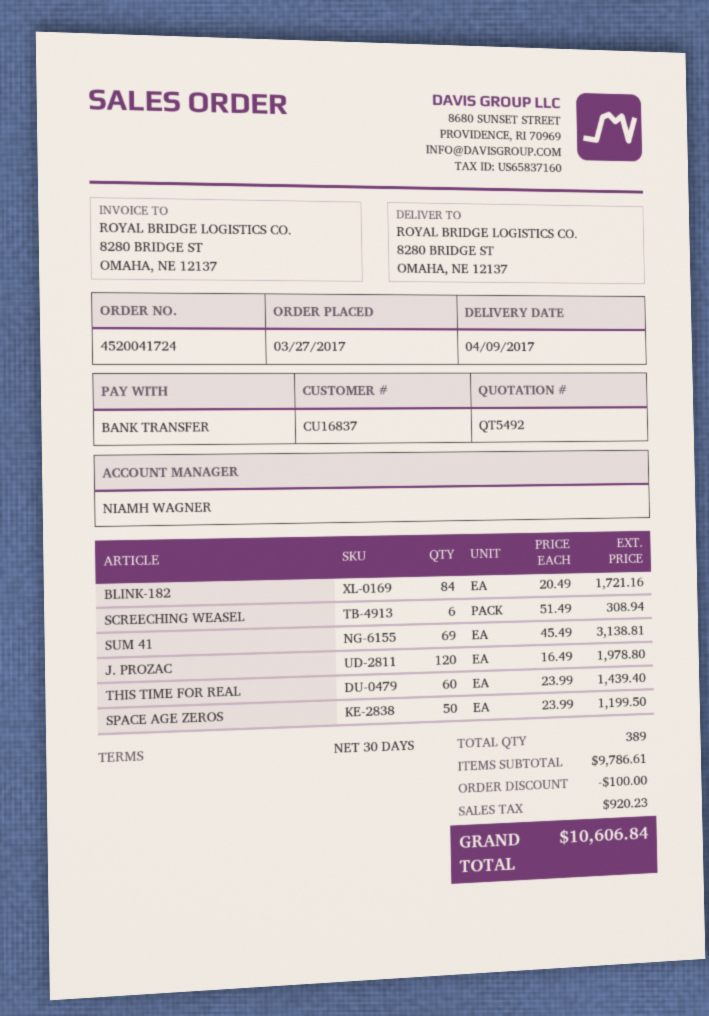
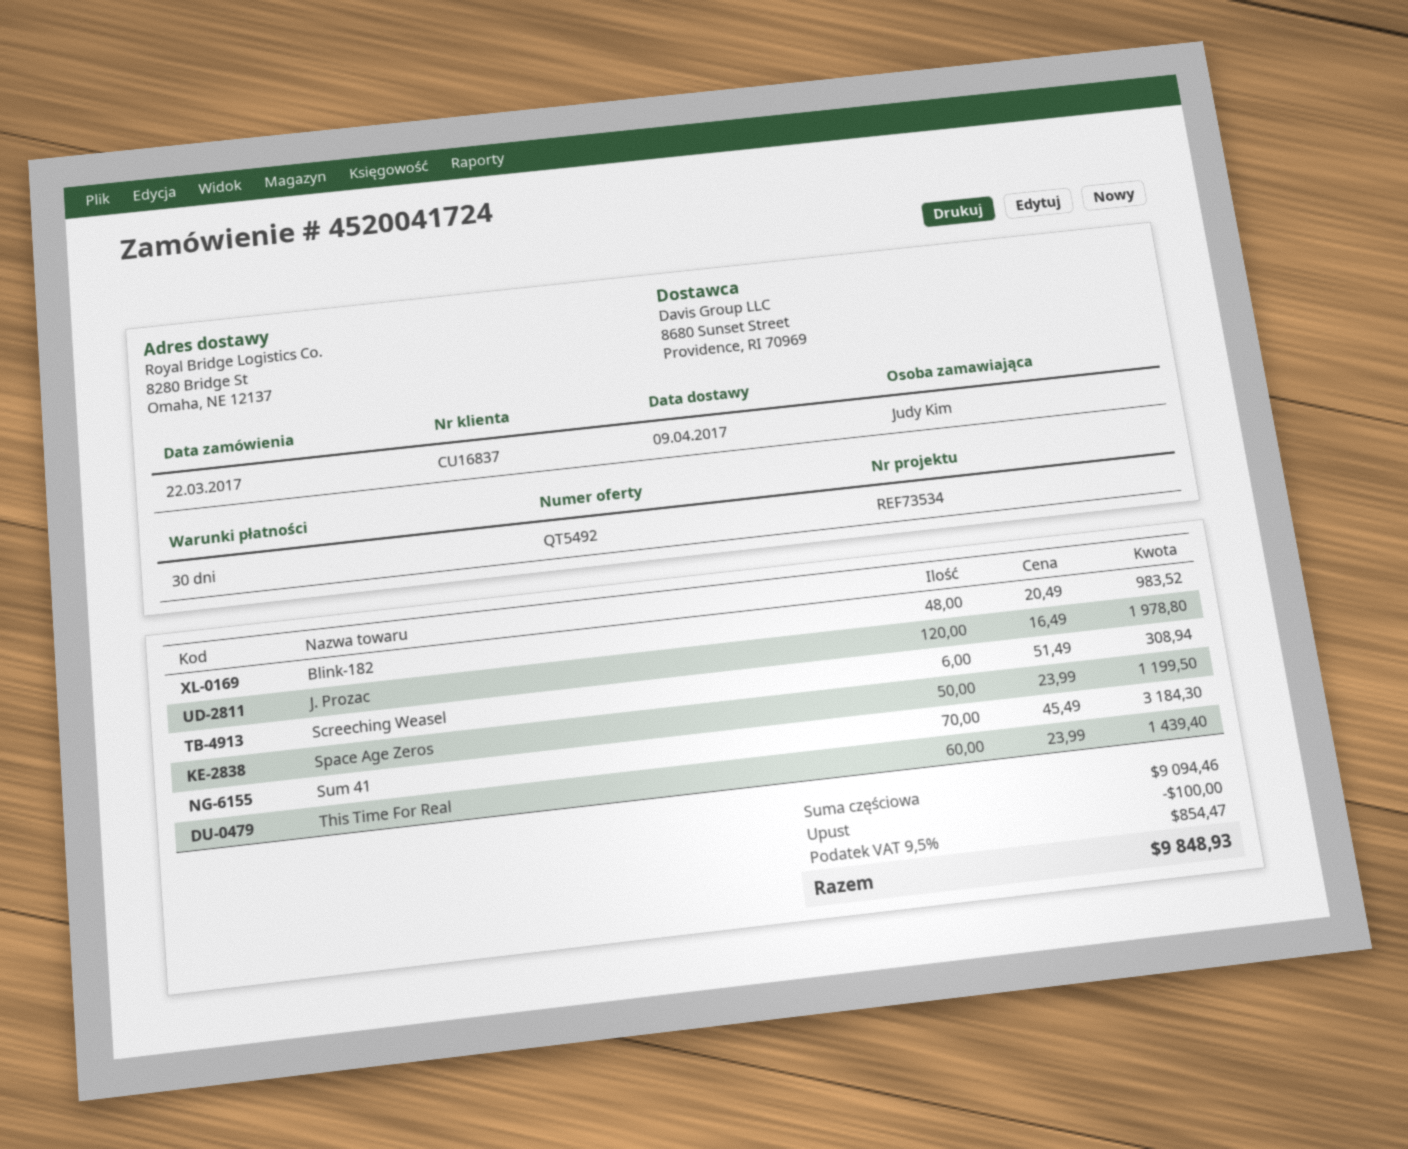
order date: 2017-03-27 -> 2017-03-22
BLINK-182: 84 x 20.49 = 1721.16 -> 48 x 20.49 = 983.52
SUM 41: 69 x 45.49 = 3138.81 -> 70 x 45.49 = 3184.30
subtotal: 9786.61 -> 9094.46
tax: 920.23 -> 854.47
total: 10606.84 -> 9848.93

